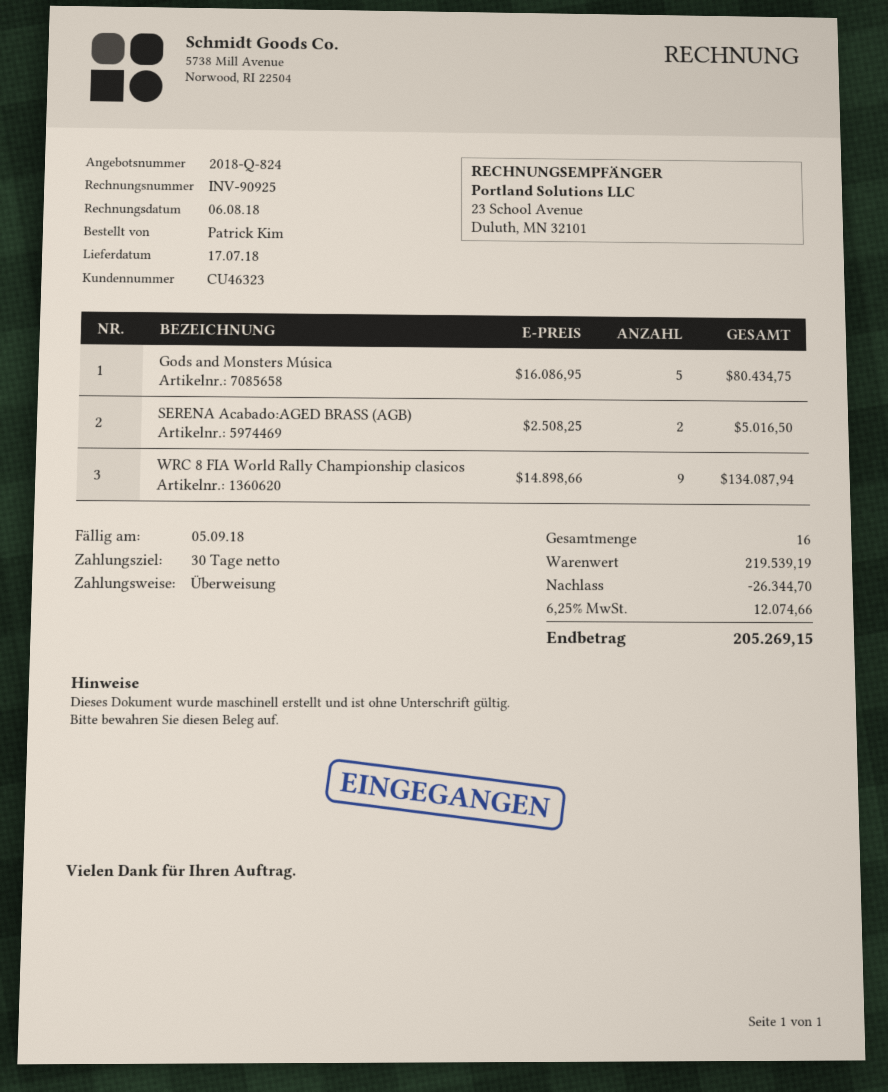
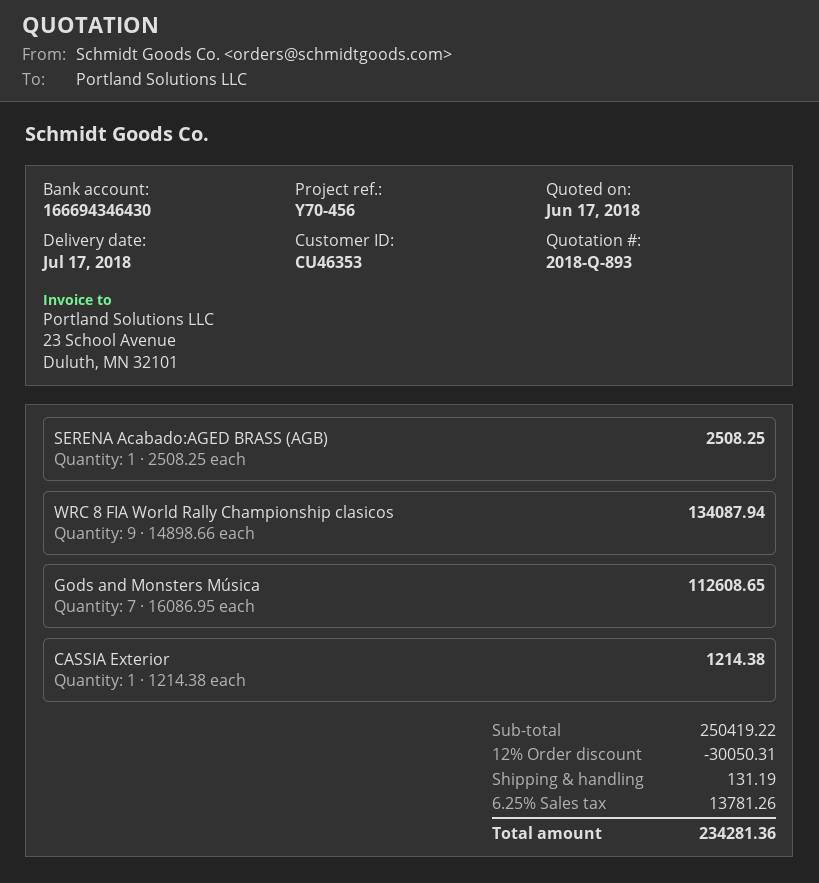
quote number: 2018-Q-824 -> 2018-Q-893
customer number: CU46323 -> CU46353
Gods and Monsters Música: 5 x 16086.95 = 80434.75 -> 7 x 16086.95 = 112608.65
SERENA Acabado:AGED BRASS (AGB): 2 x 2508.25 = 5016.50 -> 1 x 2508.25 = 2508.25
CASSIA Exterior: none -> 1 x 1214.38 = 1214.38
subtotal: 219539.19 -> 250419.22
discount: 26344.70 -> 30050.31
shipping: none -> 131.19
tax: 6.25% = 12074.66 -> 6.25% = 13781.26
total: 205269.15 -> 234281.36

